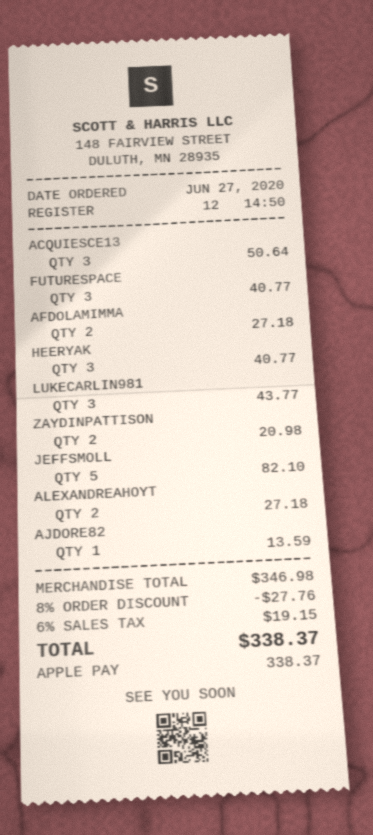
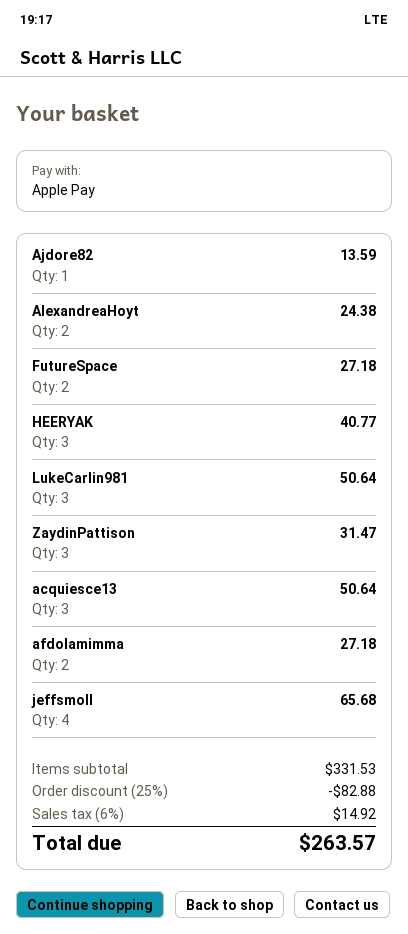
FUTURESPACE: 3 for 40.77 -> 2 for 27.18
LUKECARLIN981: 3 for 43.77 -> 3 for 50.64
ZAYDINPATTISON: 2 for 20.98 -> 3 for 31.47
JEFFSMOLL: 5 for 82.10 -> 4 for 65.68
ALEXANDREAHOYT: 2 for 27.18 -> 2 for 24.38
subtotal: 346.98 -> 331.53
discount: 8% = 27.76 -> 25% = 82.88
tax: 6% = 19.15 -> 6% = 14.92
total: 338.37 -> 263.57

